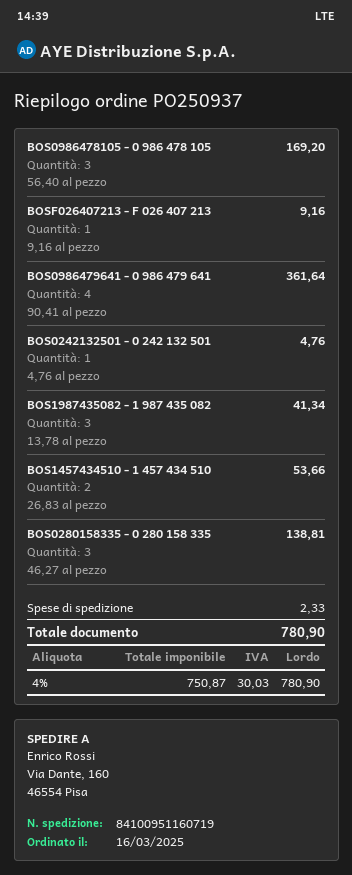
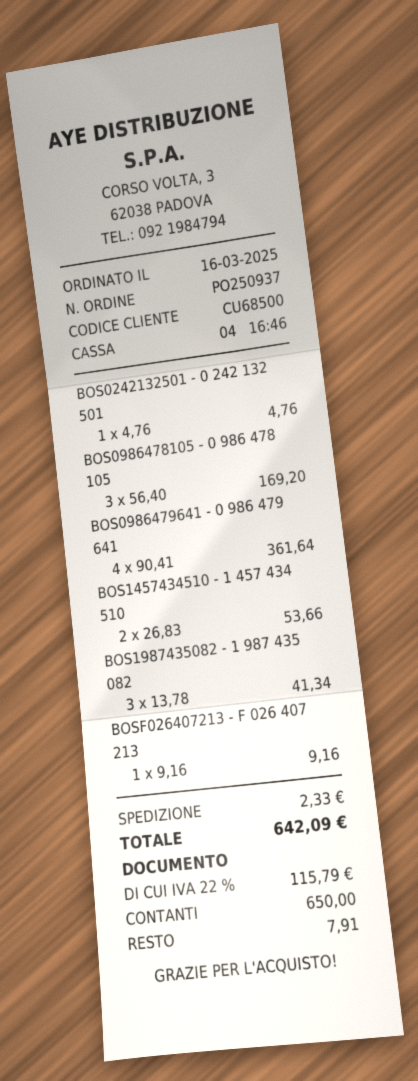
BOS0280158335 - 0 280 158 335: 3 x 46.27 = 138.81 -> none
tax: 4% = 30.03 -> 22% = 115.79
total: 780.90 -> 642.09

